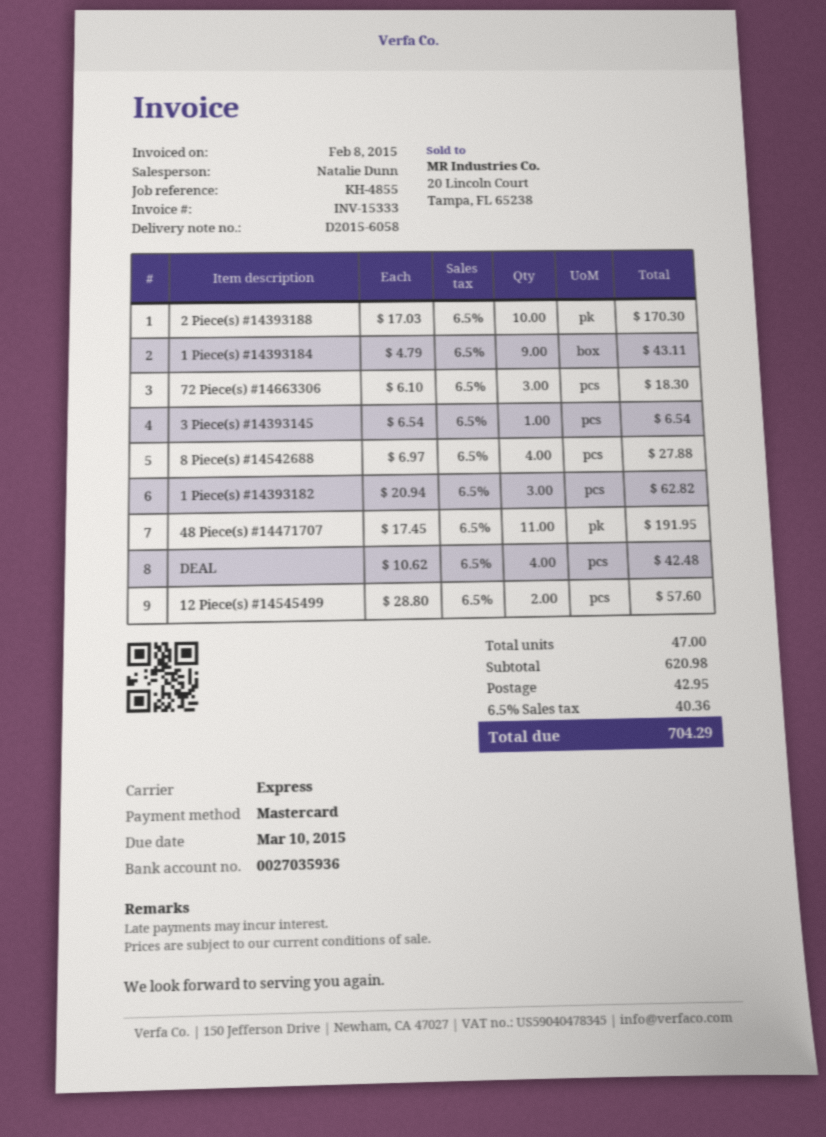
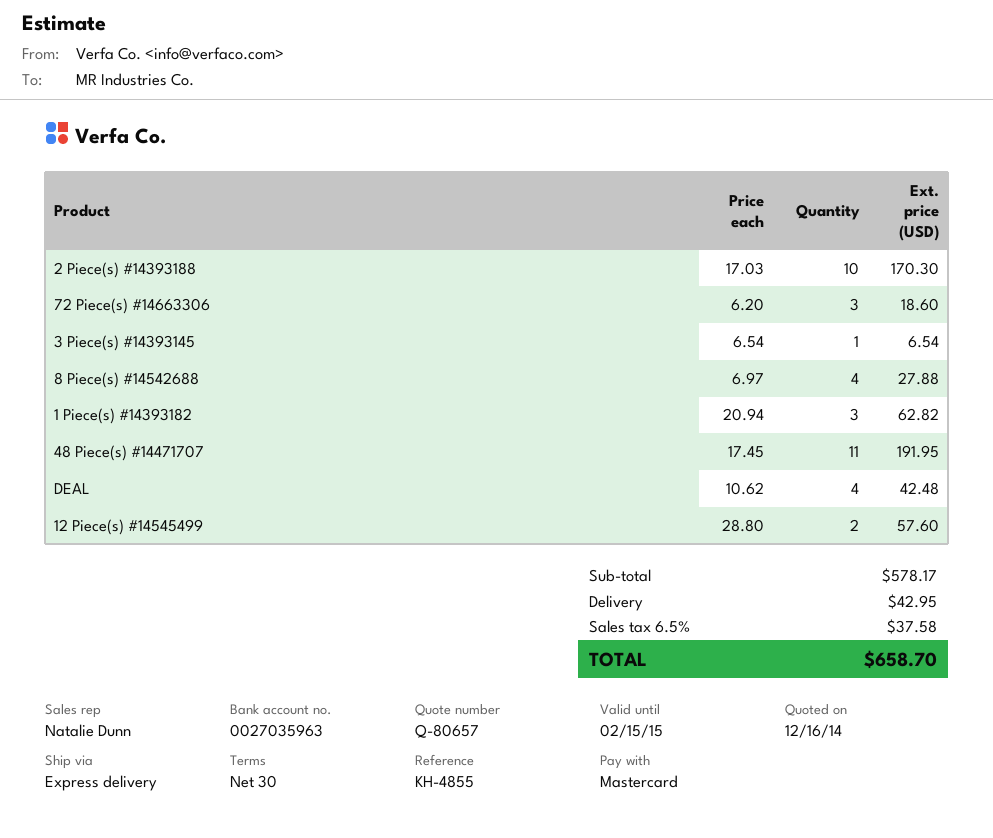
bank account: 0027035936 -> 0027035963
1 Piece(s) #14393184: 9 x 4.79 = 43.11 -> none
72 Piece(s) #14663306: 3 x 6.10 = 18.30 -> 3 x 6.20 = 18.60
subtotal: 620.98 -> 578.17
tax: 6.5% = 40.36 -> 6.5% = 37.58
total: 704.29 -> 658.70

